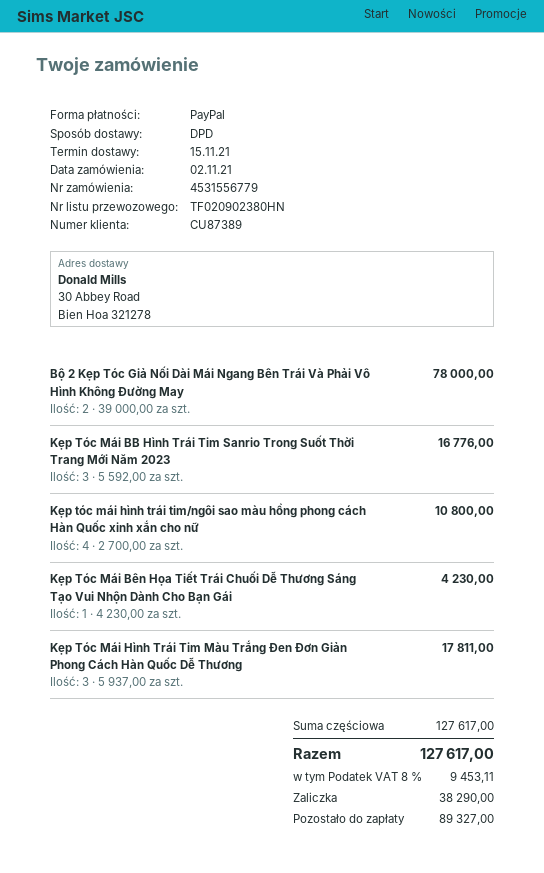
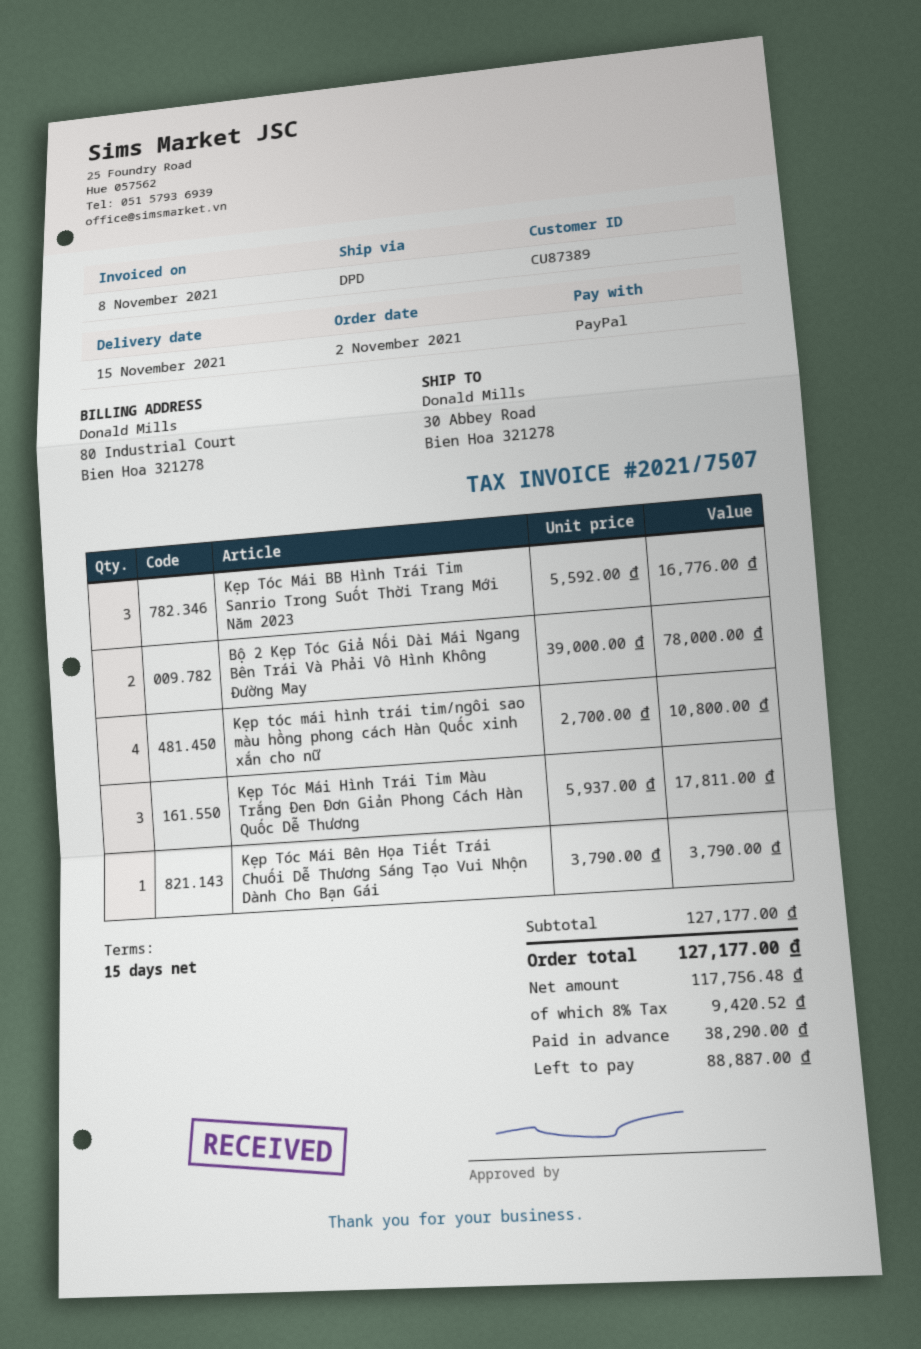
Kẹp Tóc Mái Bên Họa Tiết Trái Chuối Dễ Thương Sáng Tạo Vui Nhộn Dành Cho Bạn Gái: 1 x 4230.00 = 4230.00 -> 1 x 3790.00 = 3790.00
subtotal: 127617.00 -> 127177.00
tax: 8% = 9453.11 -> 8% = 9420.52
total: 127617.00 -> 127177.00
balance: 89327.00 -> 88887.00

